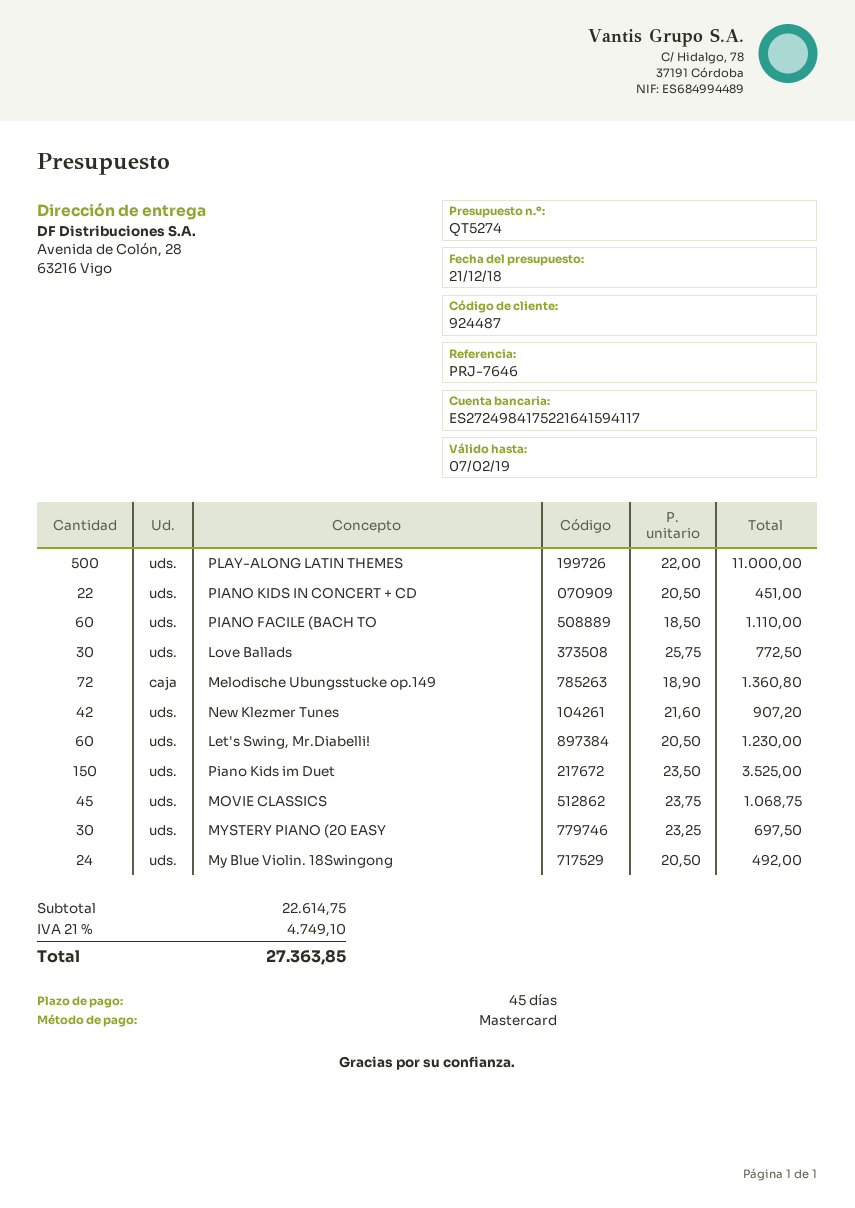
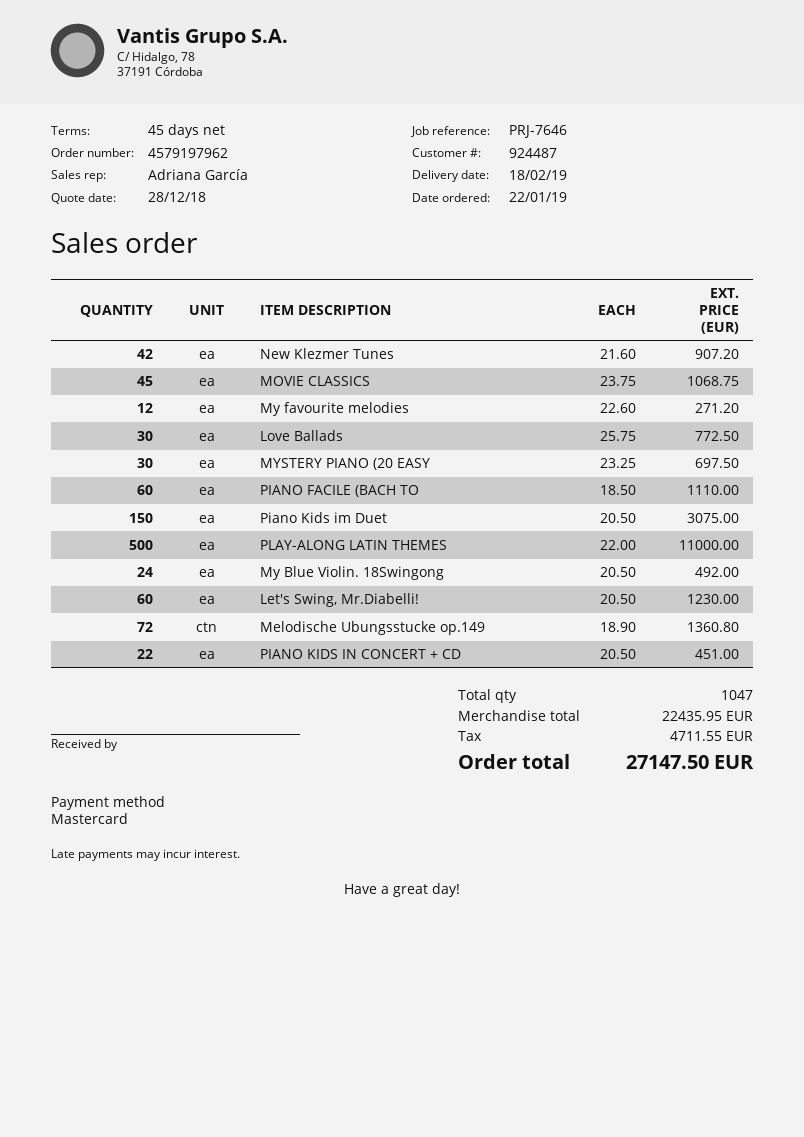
quote date: 2018-12-21 -> 2018-12-28
Piano Kids im Duet: 150 x 23.50 = 3525.00 -> 150 x 20.50 = 3075.00
My favourite melodies: none -> 12 x 22.60 = 271.20
subtotal: 22614.75 -> 22435.95
tax: 4749.10 -> 4711.55
total: 27363.85 -> 27147.50

